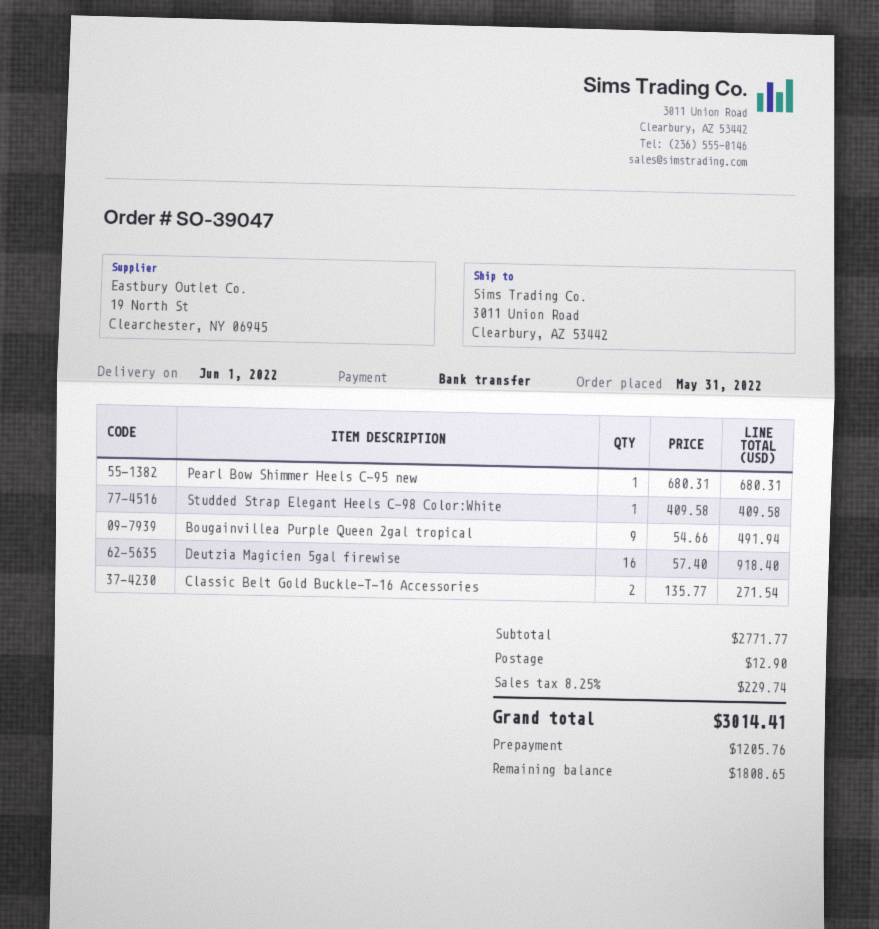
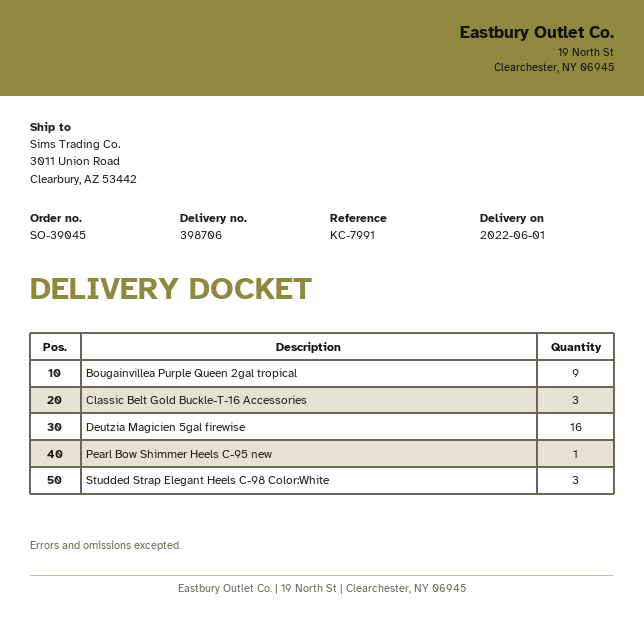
order number: SO-39047 -> SO-39045
Studded Strap Elegant Heels C-98 Color:White: 1 -> 3
Classic Belt Gold Buckle-T-16 Accessories: 2 -> 3

